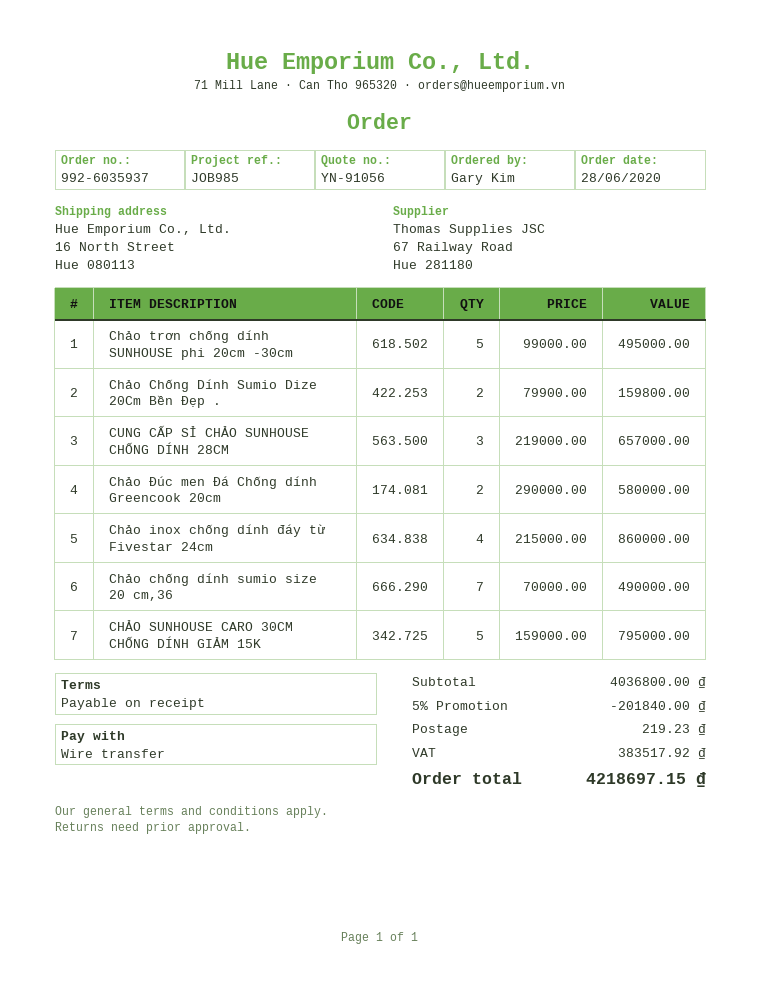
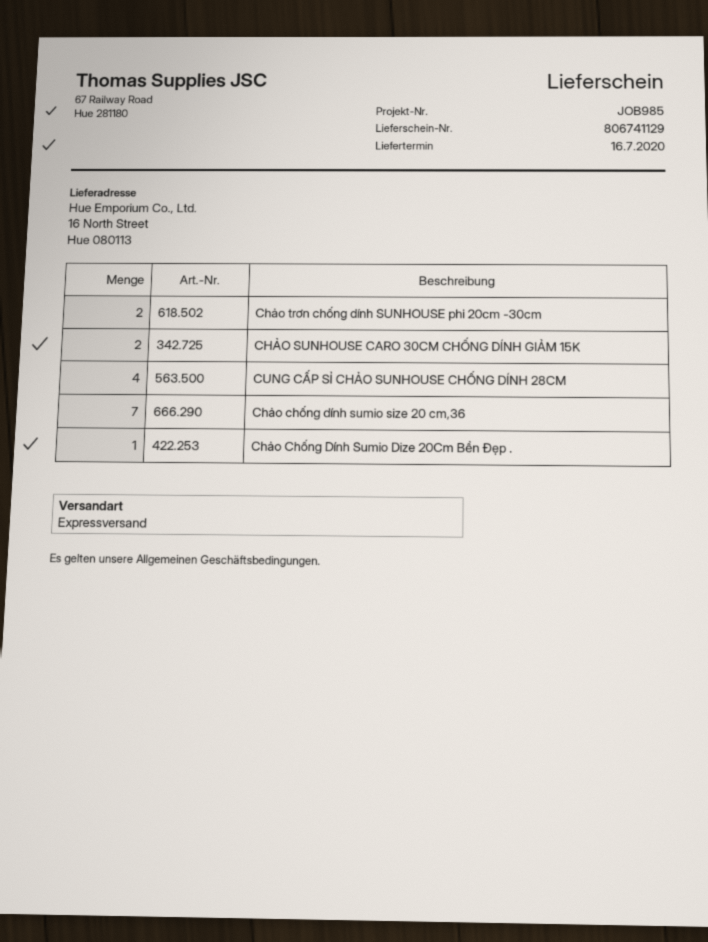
Chảo trơn chống dính SUNHOUSE phi 20cm -30cm: 5 -> 2
Chảo Chống Dính Sumio Dize 20Cm Bền Đẹp .: 2 -> 1
CUNG CẤP SỈ CHẢO SUNHOUSE CHỐNG DÍNH 28CM: 3 -> 4
Chảo Đúc men Đá Chống dính Greencook 20cm: 2 -> none
Chảo inox chống dính đáy từ Fivestar 24cm: 4 -> none
CHẢO SUNHOUSE CARO 30CM CHỐNG DÍNH GIẢM 15K: 5 -> 2

